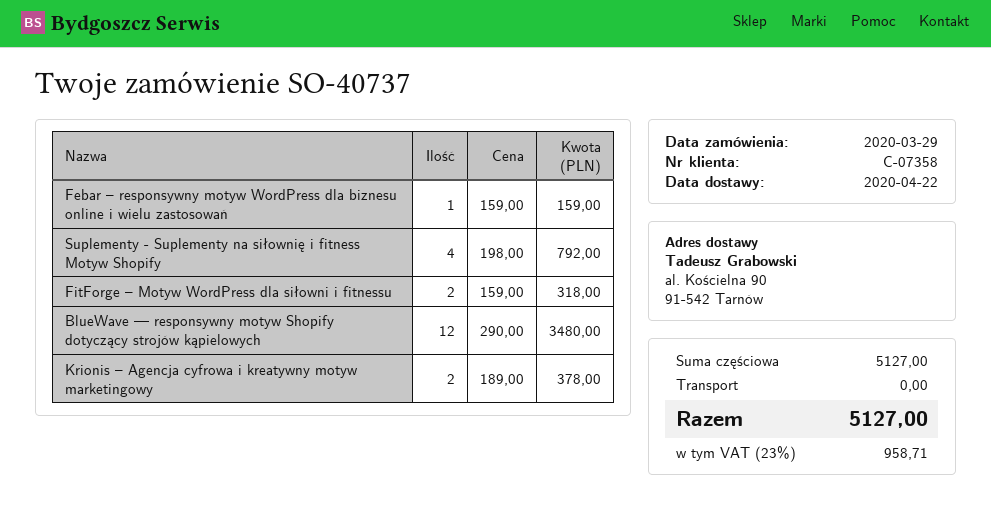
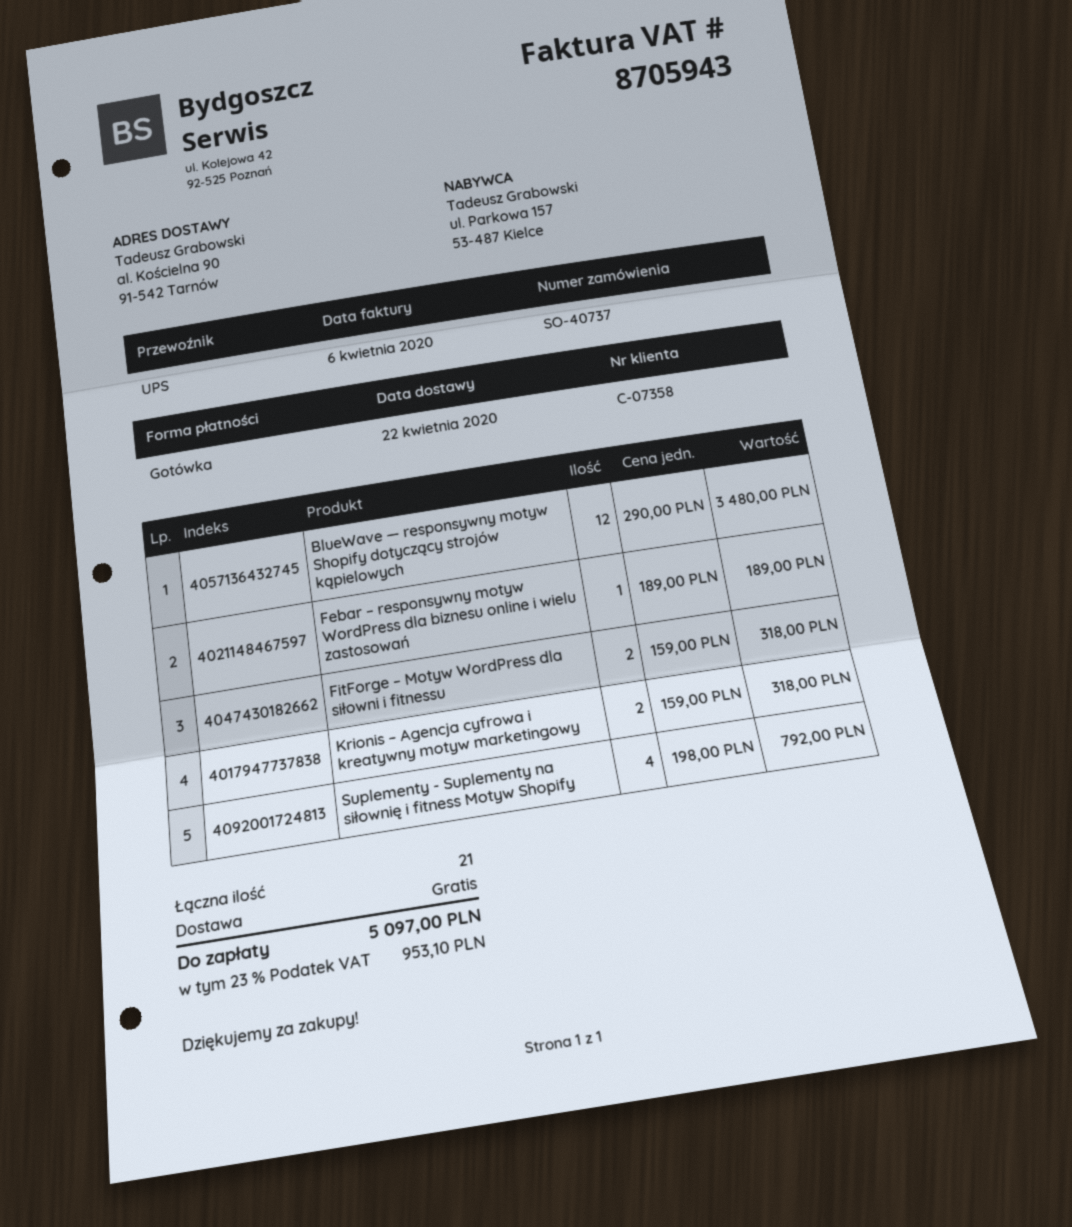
Febar – responsywny motyw WordPress dla biznesu online i wielu zastosowań: 1 x 159.00 = 159.00 -> 1 x 189.00 = 189.00
Krionis – Agencja cyfrowa i kreatywny motyw marketingowy: 2 x 189.00 = 378.00 -> 2 x 159.00 = 318.00
tax: 23% = 958.71 -> 23% = 953.10
total: 5127.00 -> 5097.00

